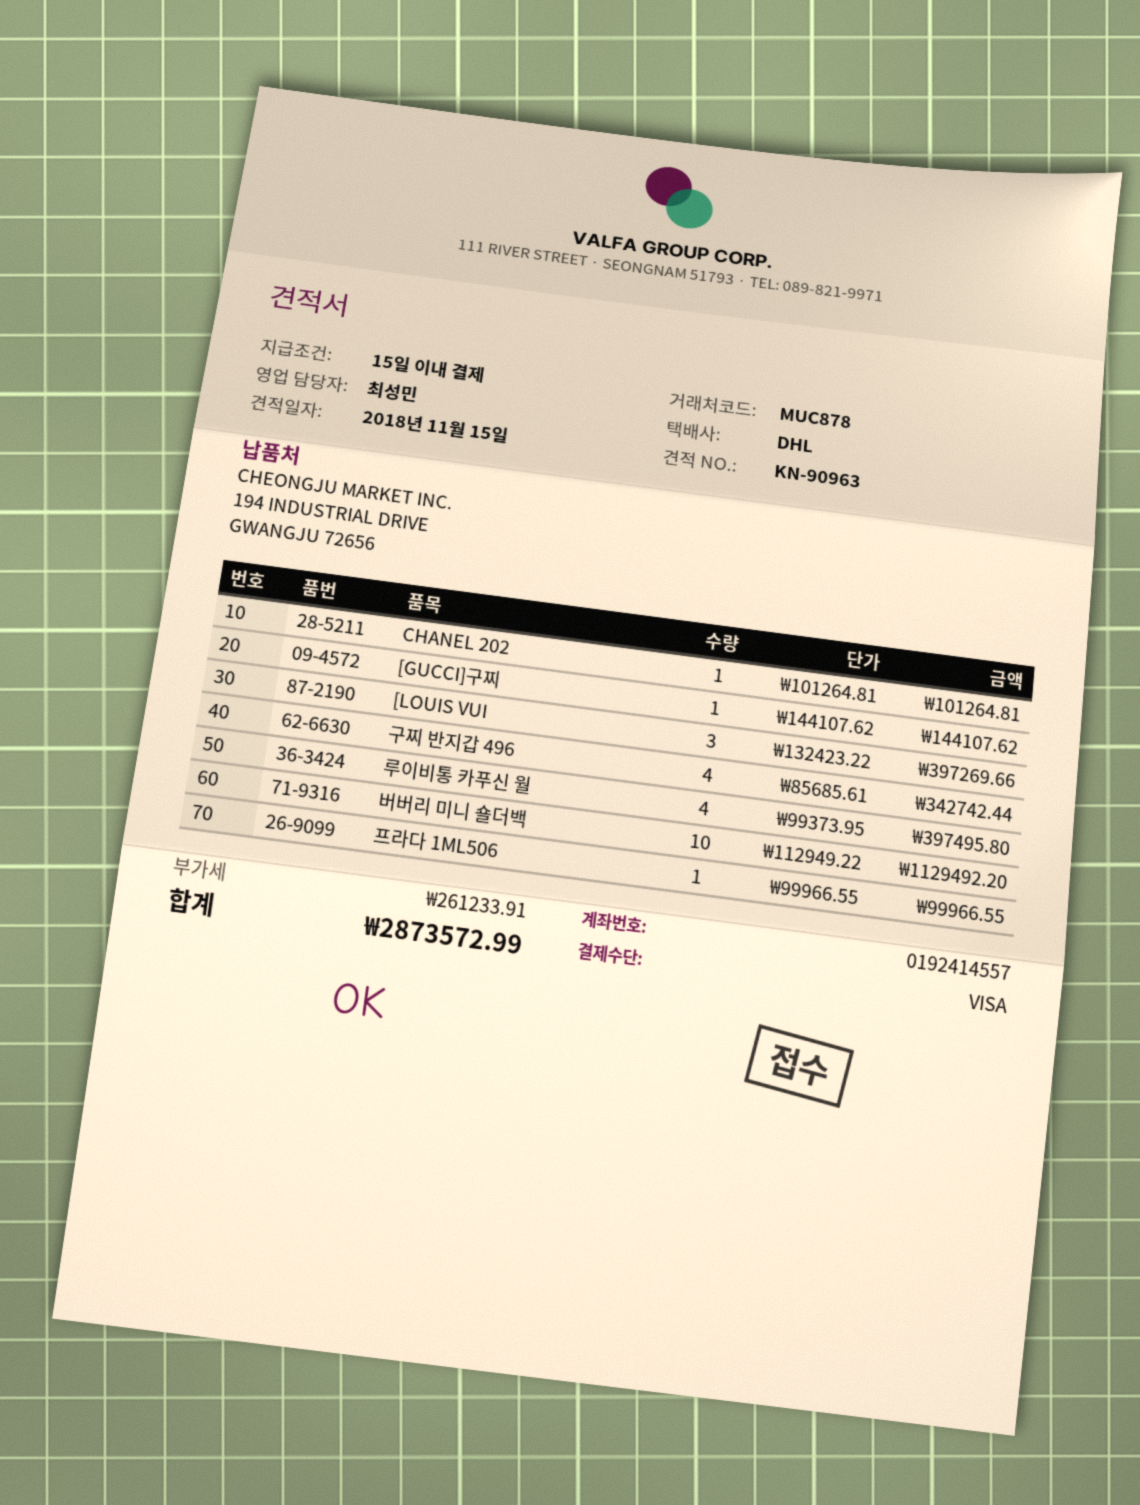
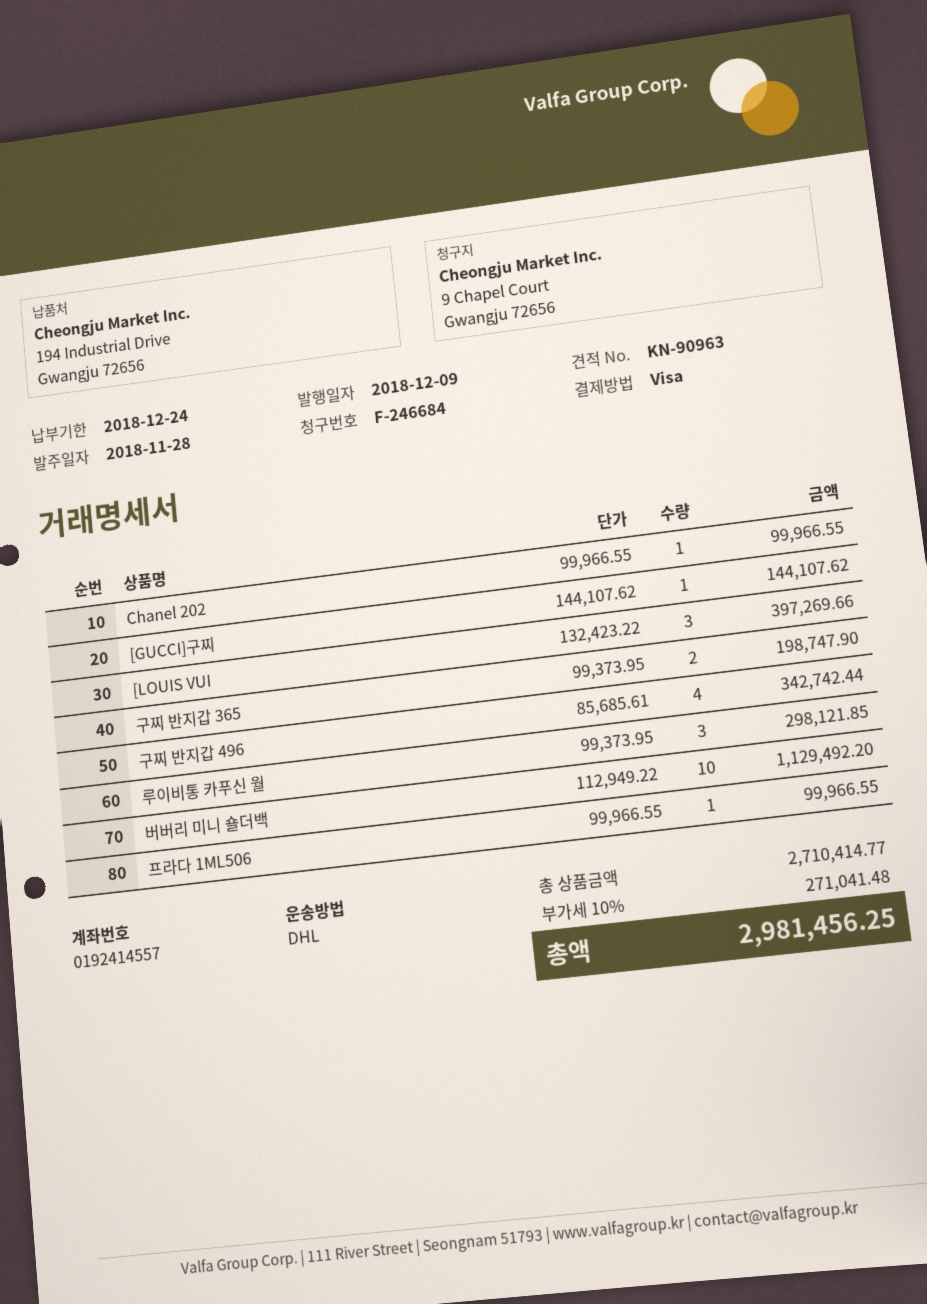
CHANEL 202: 1 x 101264.81 = 101264.81 -> 1 x 99966.55 = 99966.55
루이비통 카푸신 월: 4 x 99373.95 = 397495.80 -> 3 x 99373.95 = 298121.85
구찌 반지갑 365: none -> 2 x 99373.95 = 198747.90
tax: 261233.91 -> 271041.48
total: 2873572.99 -> 2981456.25

